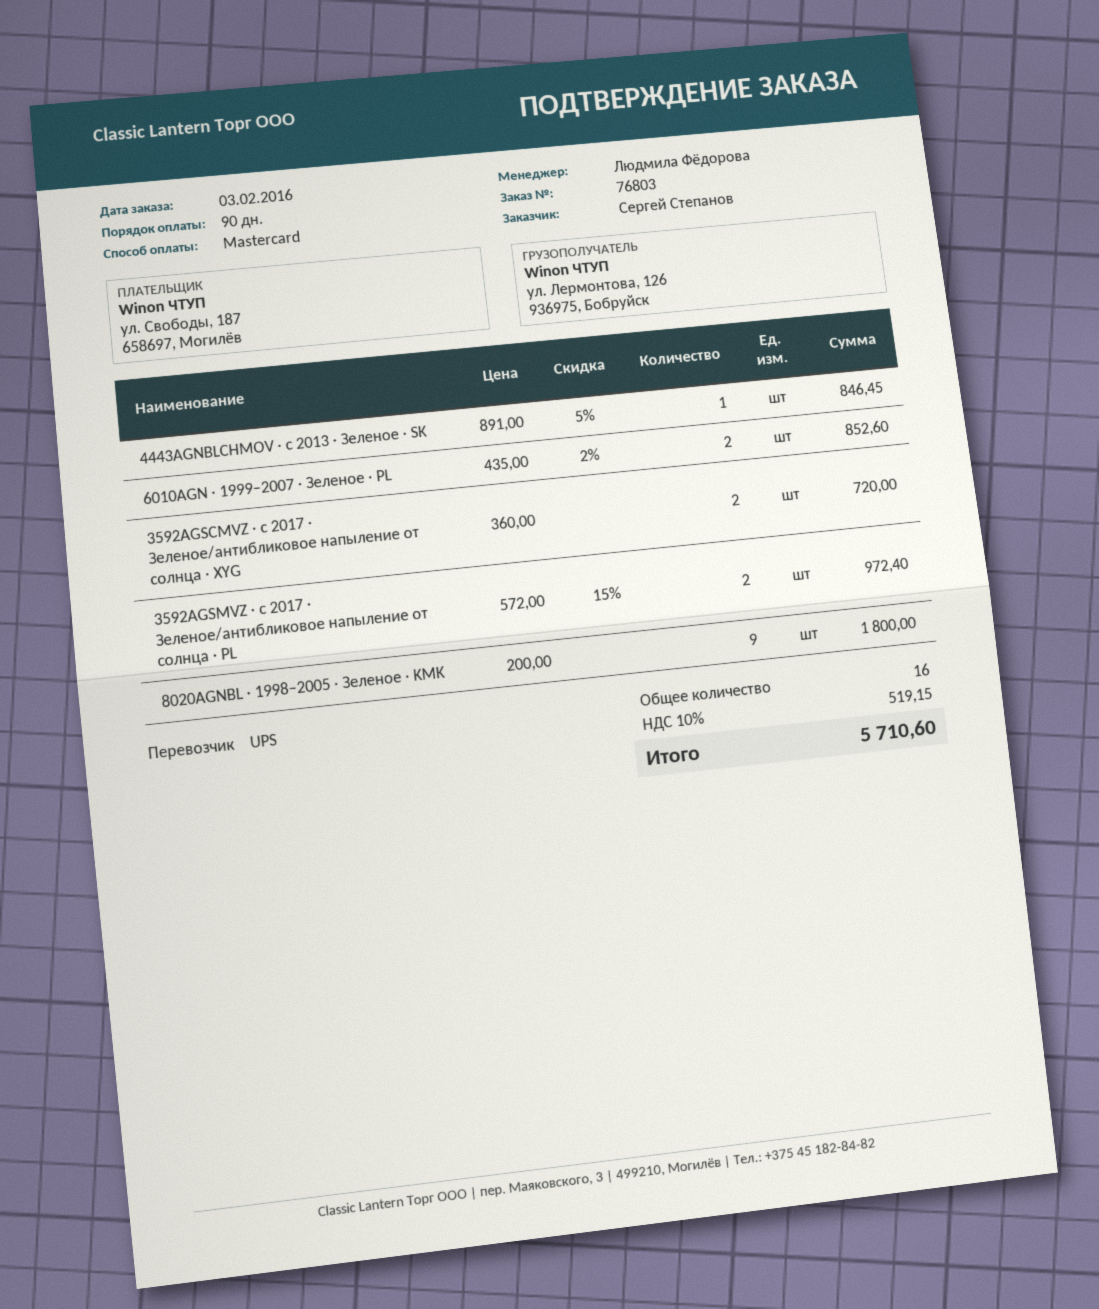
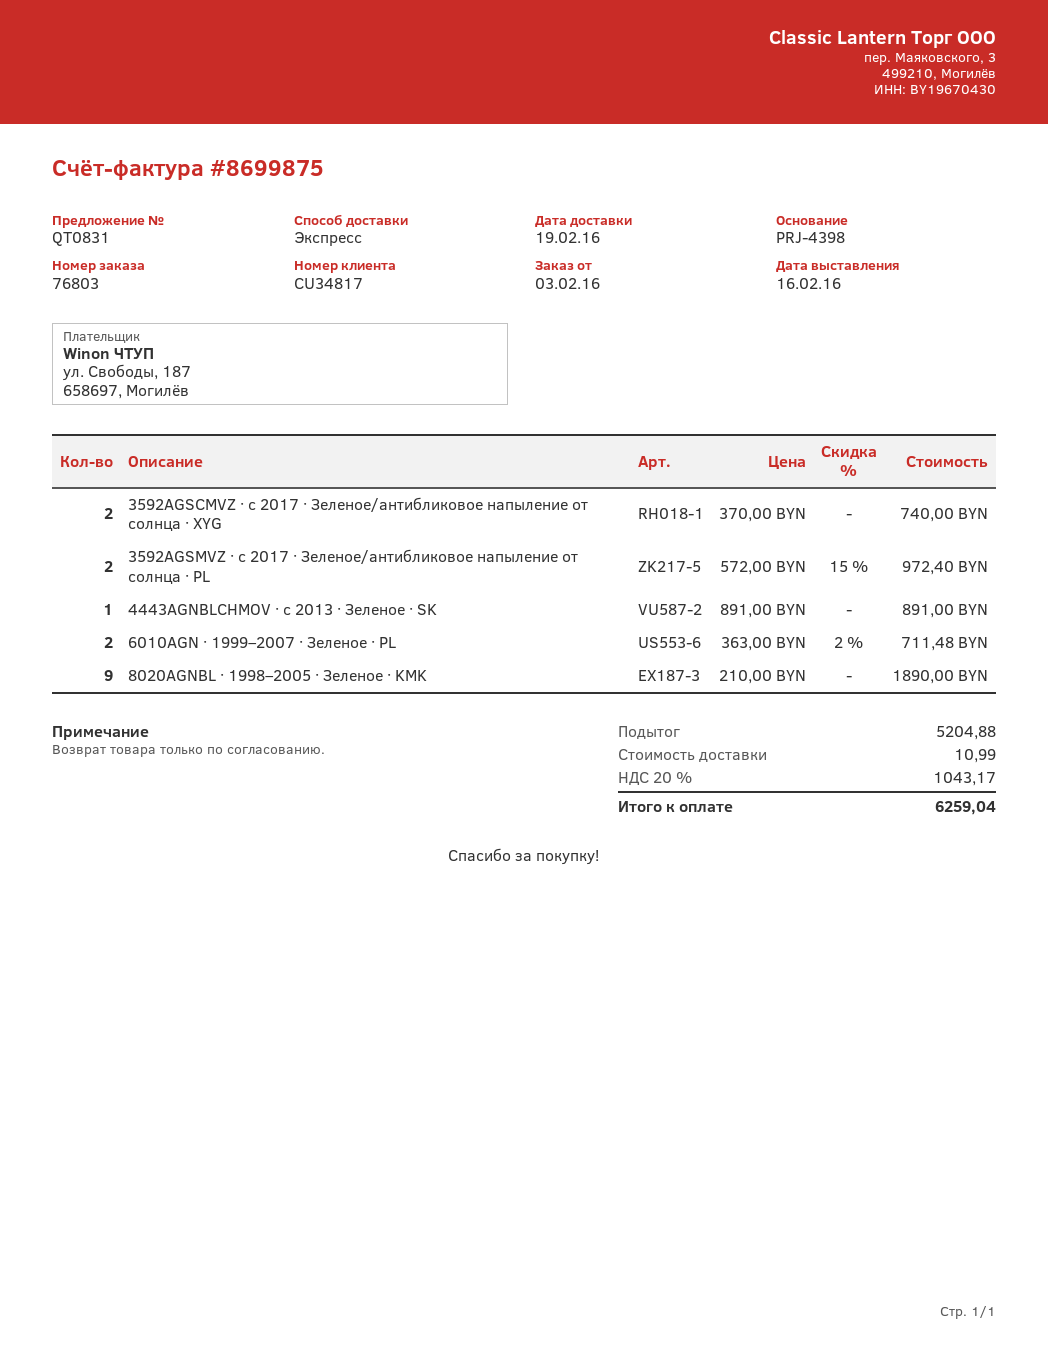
shipping method: UPS -> express
4443AGNBLCHMOV · с 2013 · Зеленое · SK: 1 x 891.00 - 5% = 846.45 -> 1 x 891.00 = 891.00
6010AGN · 1999–2007 · Зеленое · PL: 2 x 435.00 - 2% = 852.60 -> 2 x 363.00 - 2% = 711.48
3592AGSCMVZ · с 2017 · Зеленое/антибликовое напыление от солнца · XYG: 2 x 360.00 = 720.00 -> 2 x 370.00 = 740.00
8020AGNBL · 1998–2005 · Зеленое · KMK: 9 x 200.00 = 1800.00 -> 9 x 210.00 = 1890.00
shipping: none -> 10.99
tax: 10% = 519.15 -> 20% = 1043.17
total: 5710.60 -> 6259.04

